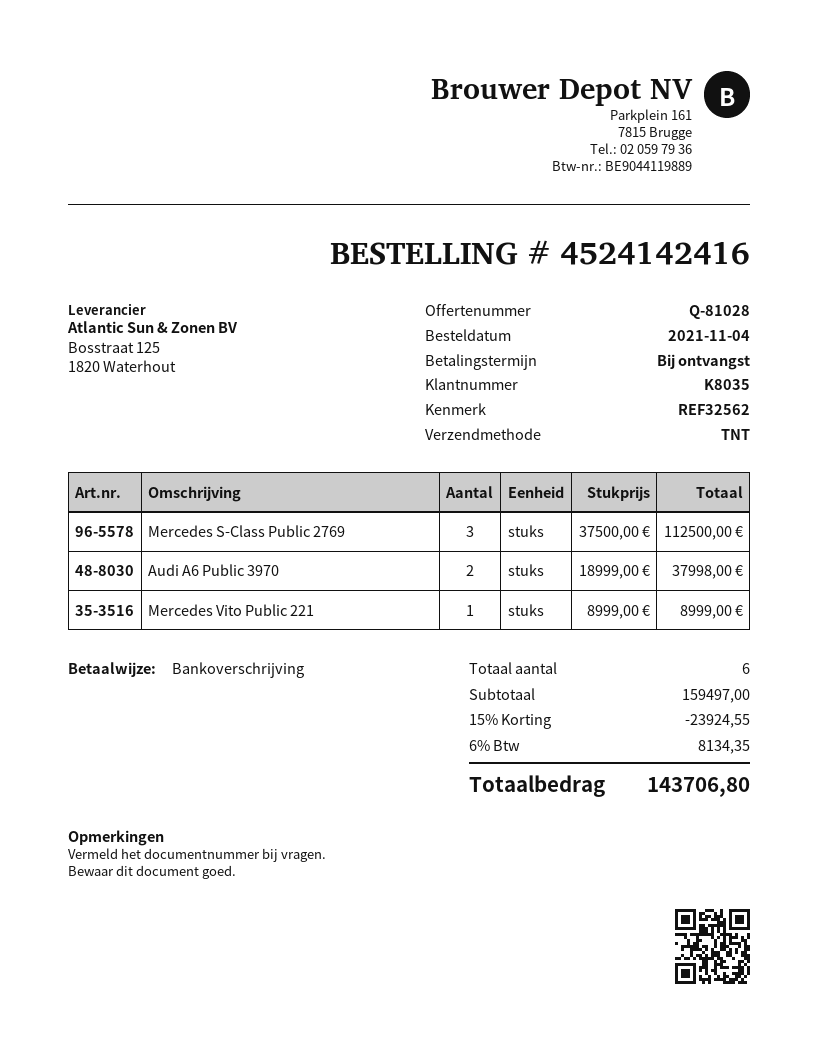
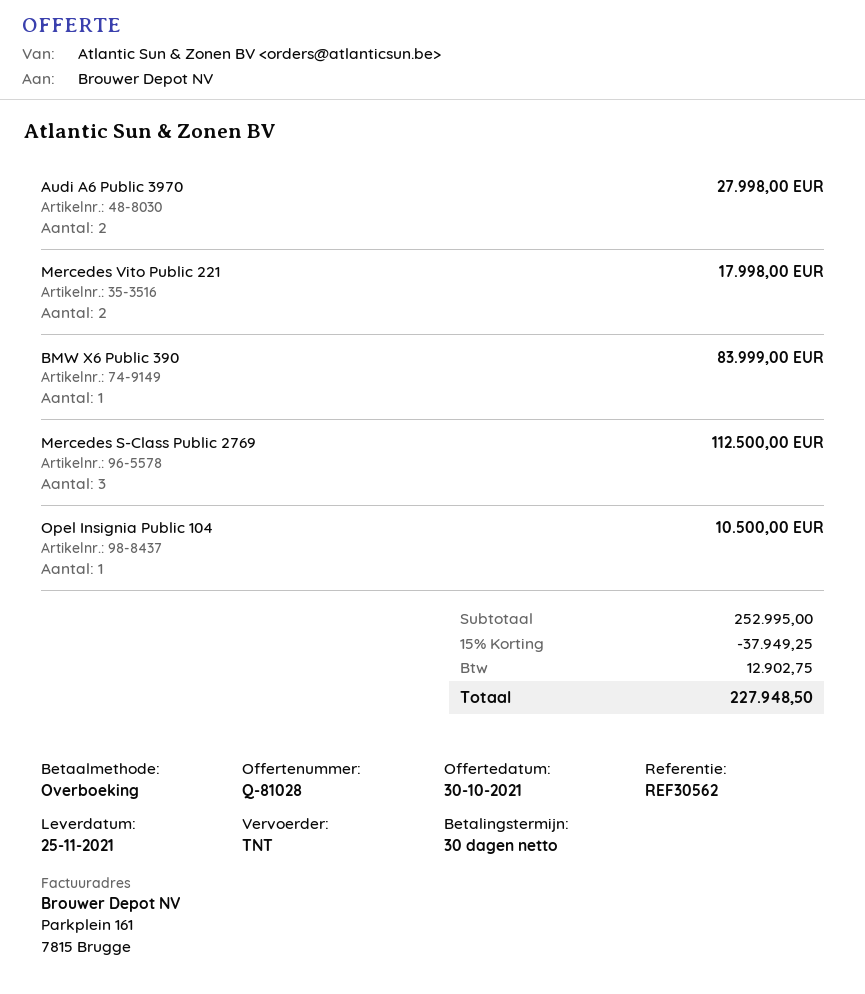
payment terms: on receipt -> 30 days
reference: REF32562 -> REF30562
Audi A6 Public 3970: 2 for 37998.00 -> 2 for 27998.00
Mercedes Vito Public 221: 1 for 8999.00 -> 2 for 17998.00
BMW X6 Public 390: none -> 1 for 83999.00
Opel Insignia Public 104: none -> 1 for 10500.00
subtotal: 159497.00 -> 252995.00
discount: 15% = 23924.55 -> 15% = 37949.25
tax: 8134.35 -> 12902.75
total: 143706.80 -> 227948.50

